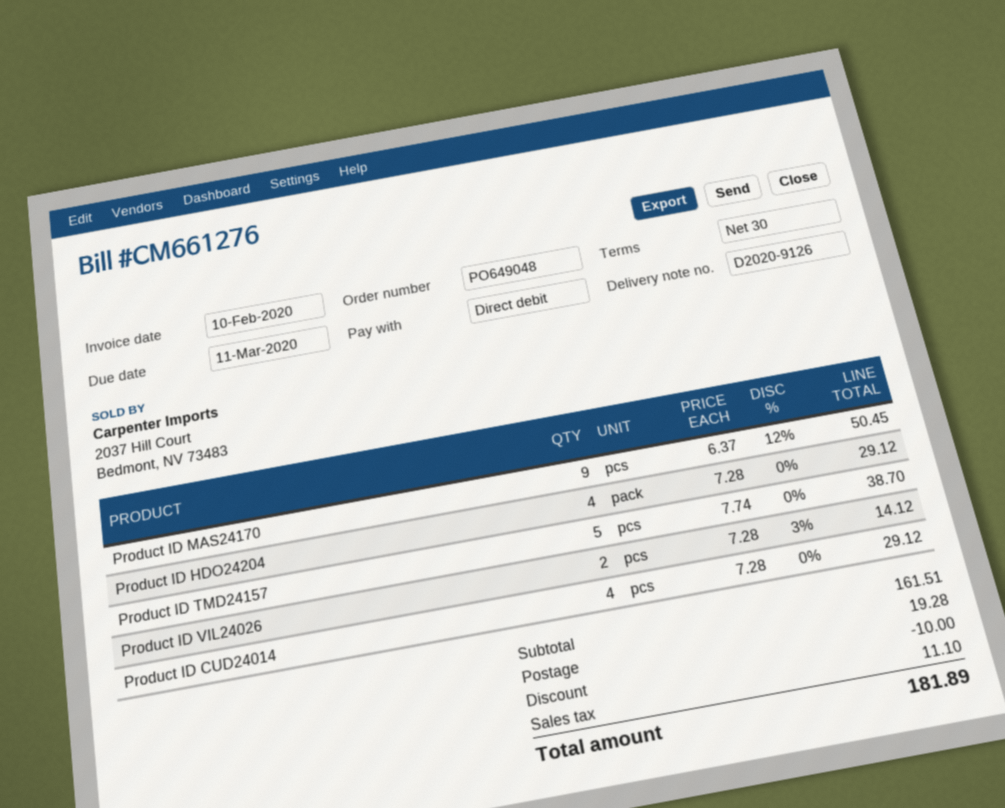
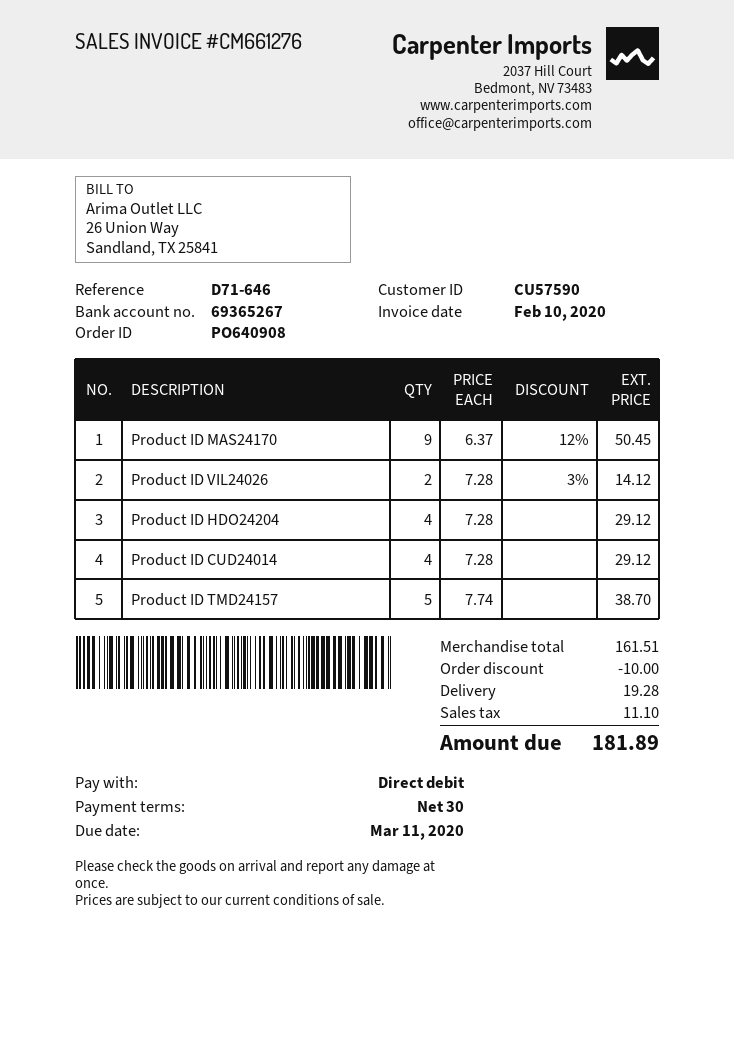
order number: PO649048 -> PO640908

